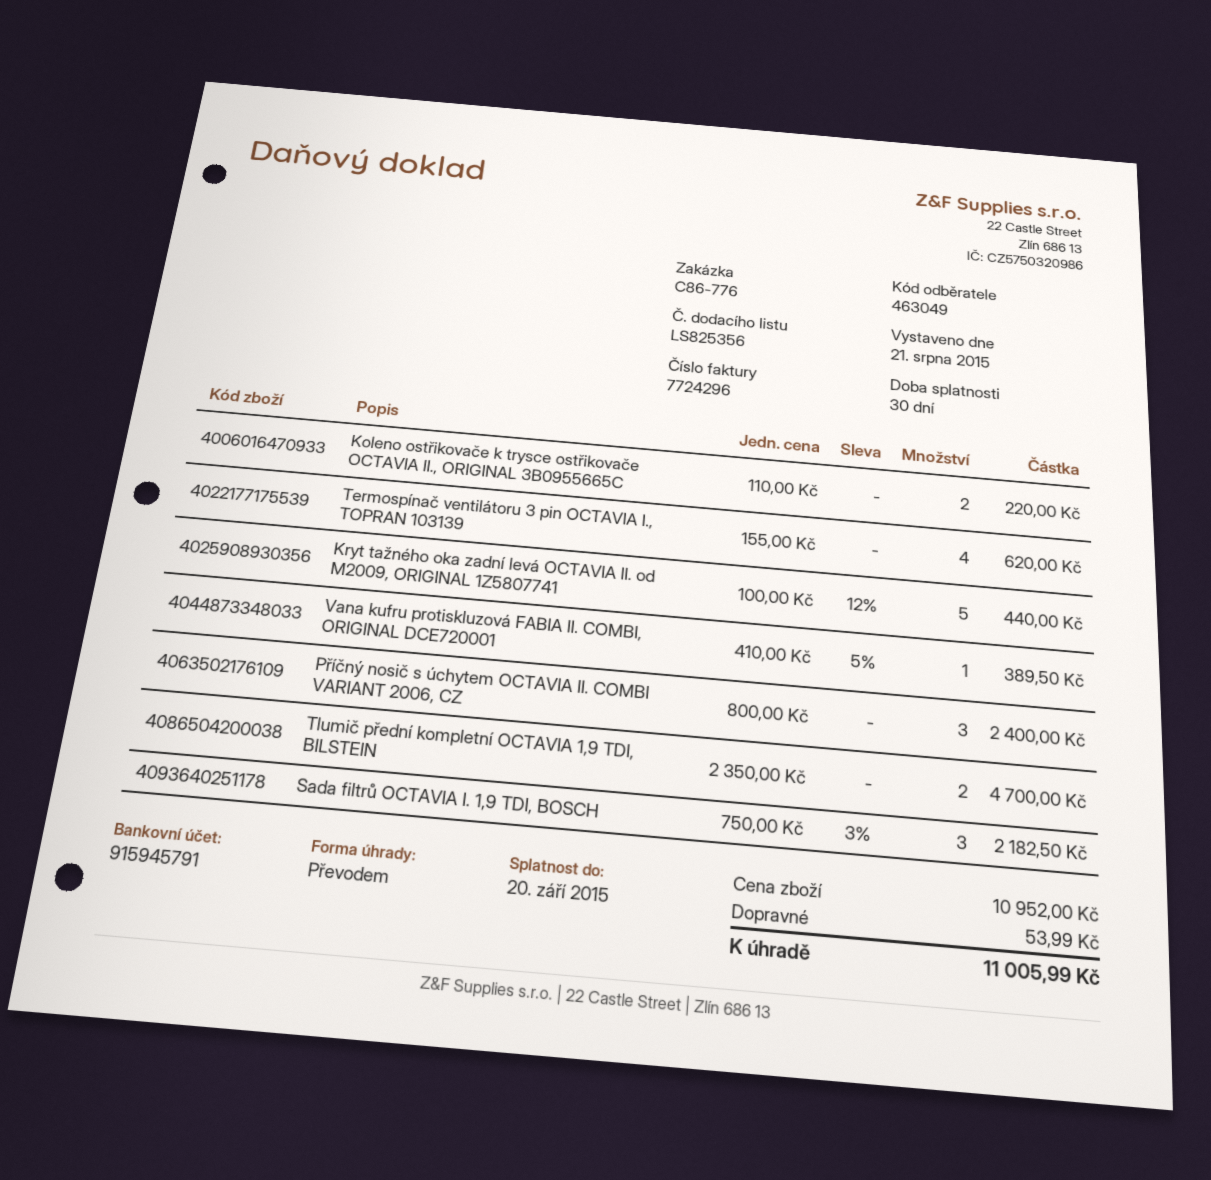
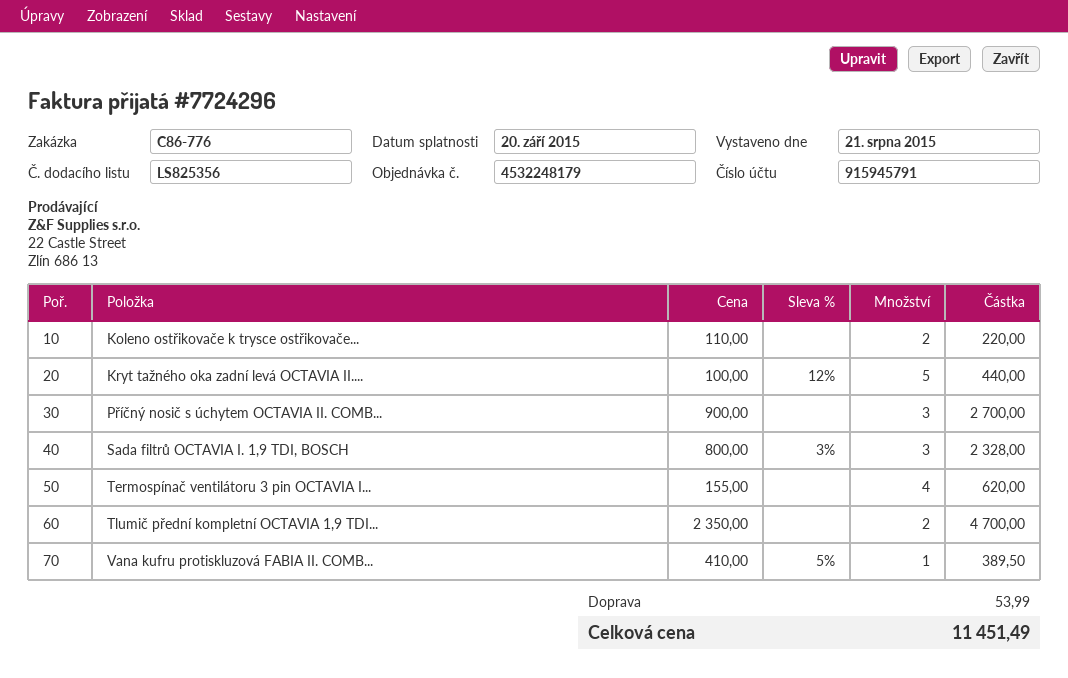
Příčný nosič s úchytem OCTAVIA II. COMBI VARIANT 2006, CZ: 3 x 800.00 = 2400.00 -> 3 x 900.00 = 2700.00
Sada filtrů OCTAVIA I. 1,9 TDI, BOSCH: 3 x 750.00 - 3% = 2182.50 -> 3 x 800.00 - 3% = 2328.00
total: 11005.99 -> 11451.49

